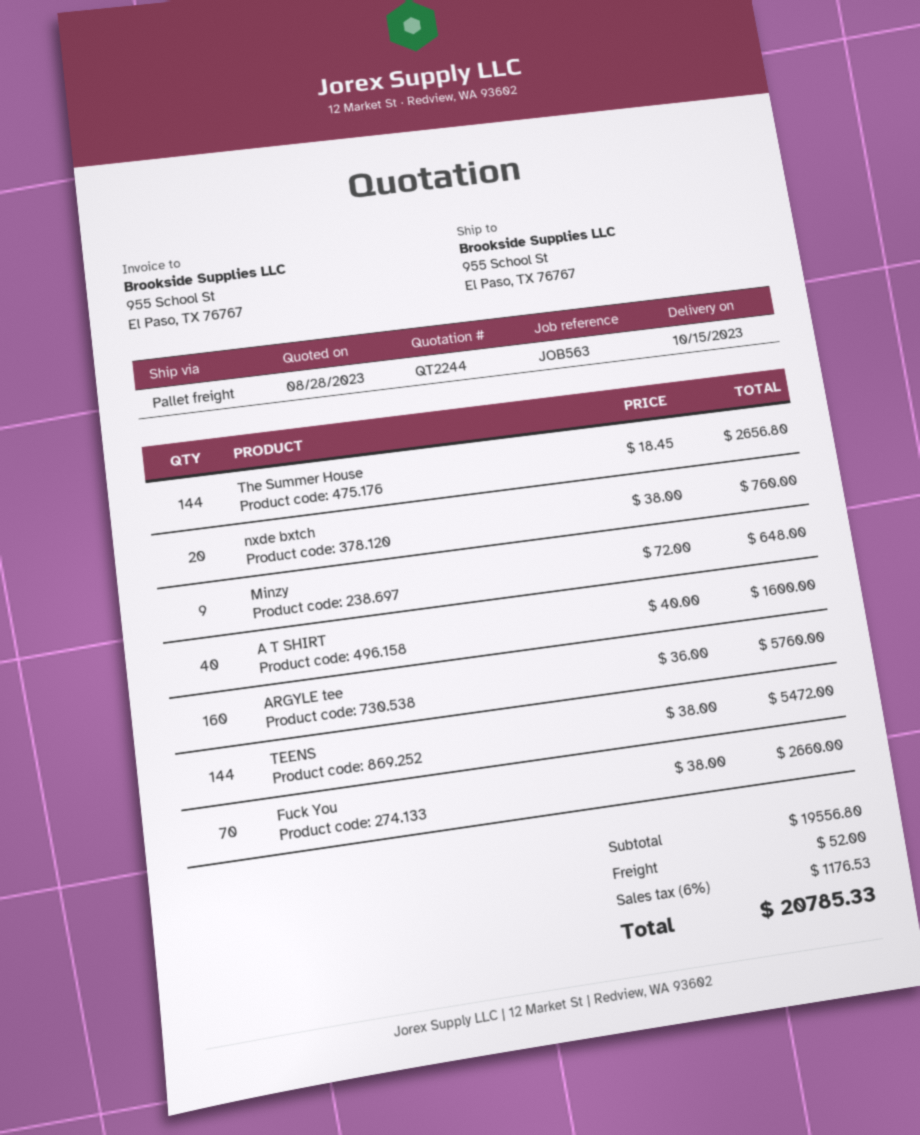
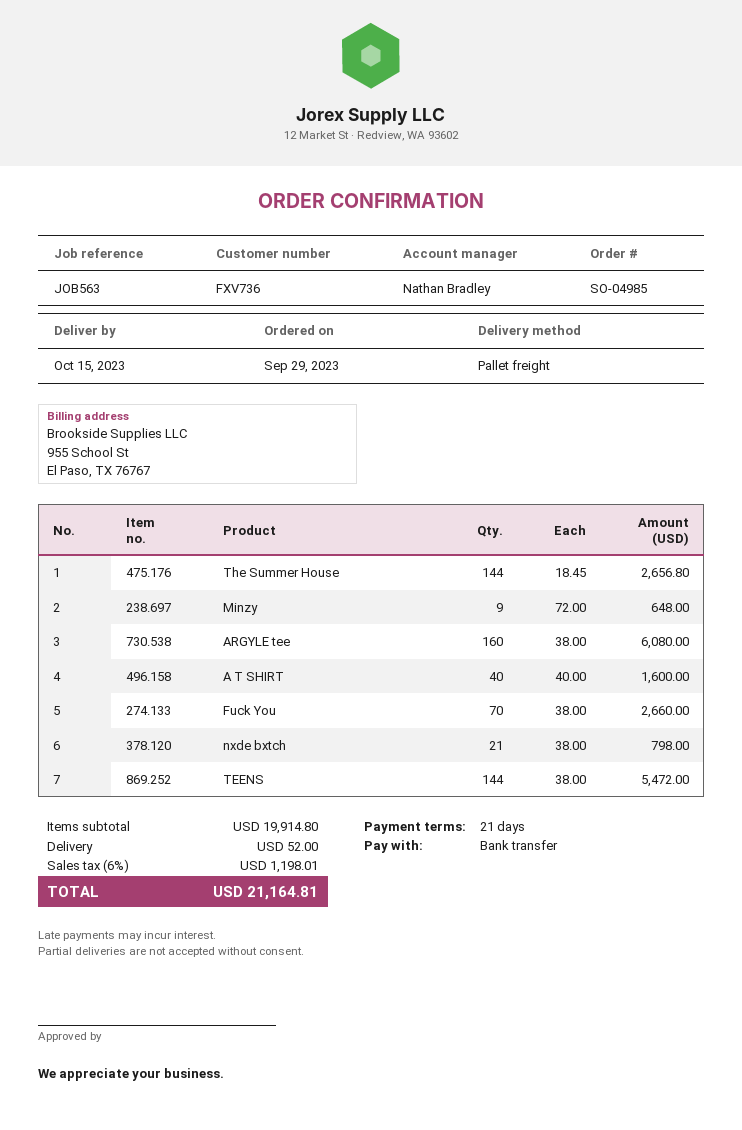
nxde bxtch: 20 x 38.00 = 760.00 -> 21 x 38.00 = 798.00
ARGYLE tee: 160 x 36.00 = 5760.00 -> 160 x 38.00 = 6080.00
subtotal: 19556.80 -> 19914.80
tax: 6% = 1176.53 -> 6% = 1198.01
total: 20785.33 -> 21164.81

